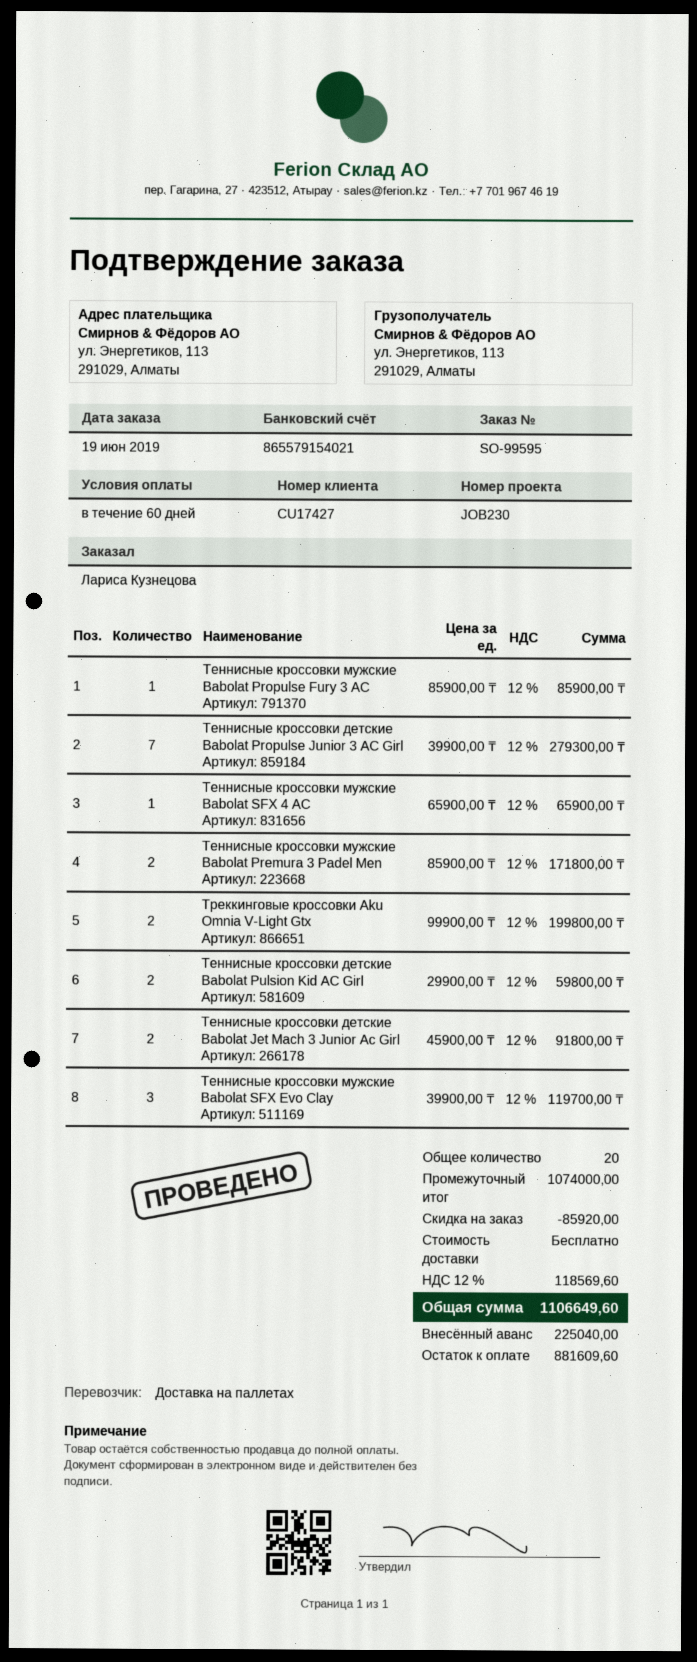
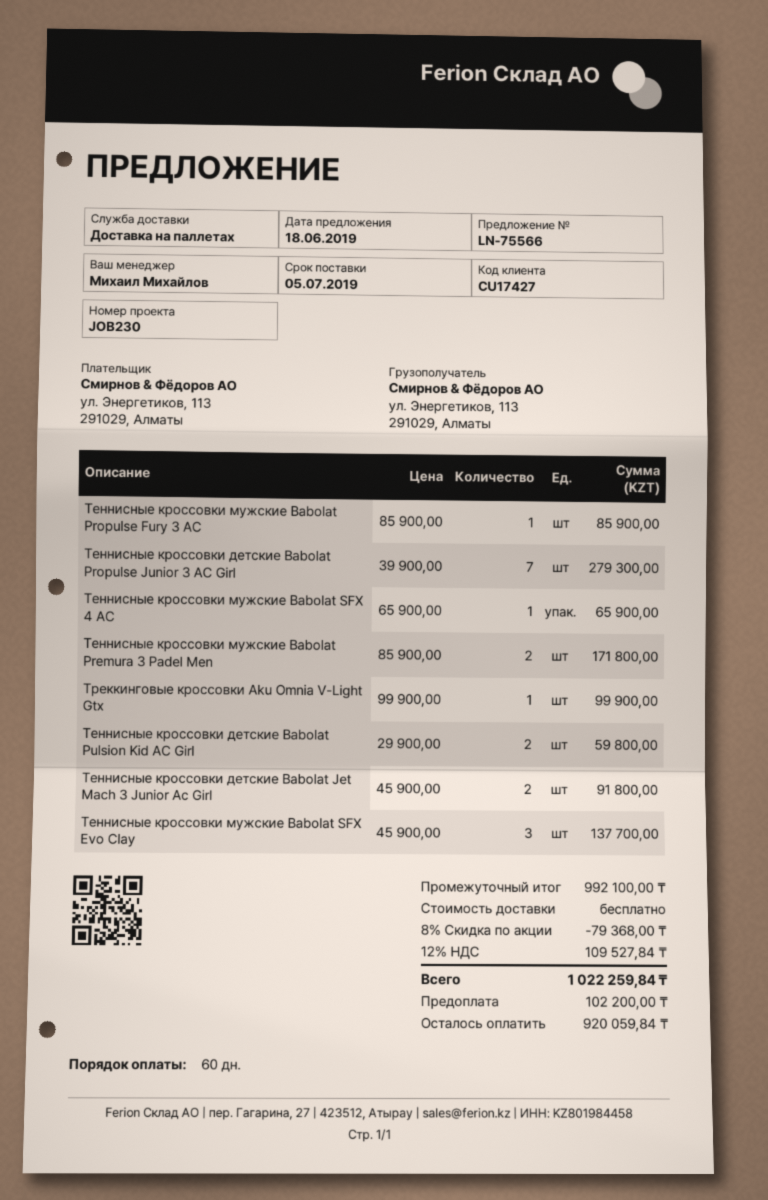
Треккинговые кроссовки Aku Omnia V-Light Gtx: 2 x 99900.00 = 199800.00 -> 1 x 99900.00 = 99900.00
Теннисные кроссовки мужские Babolat SFX Evo Clay: 3 x 39900.00 = 119700.00 -> 3 x 45900.00 = 137700.00
subtotal: 1074000.00 -> 992100.00
discount: 85920.00 -> 79368.00
tax: 12% = 118569.60 -> 12% = 109527.84
total: 1106649.60 -> 1022259.84
deposit: 225040.00 -> 102200.00
balance: 881609.60 -> 920059.84

